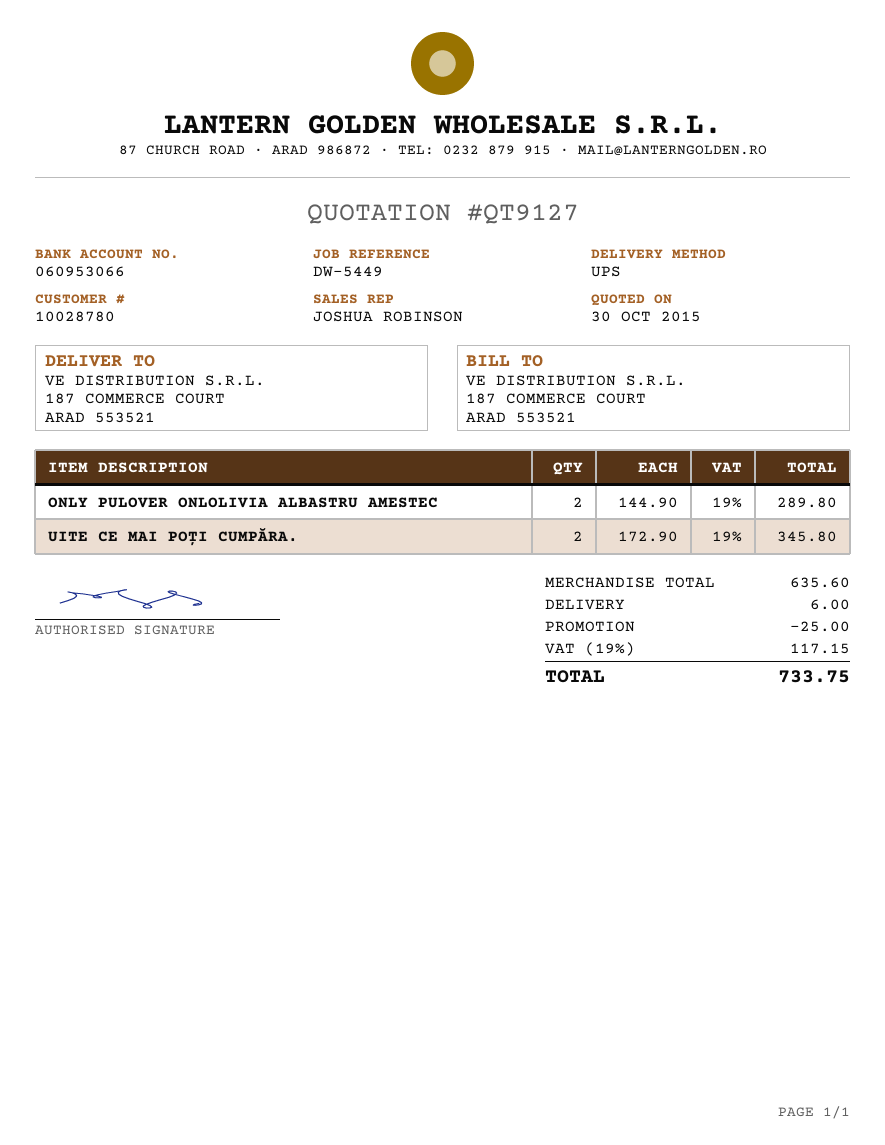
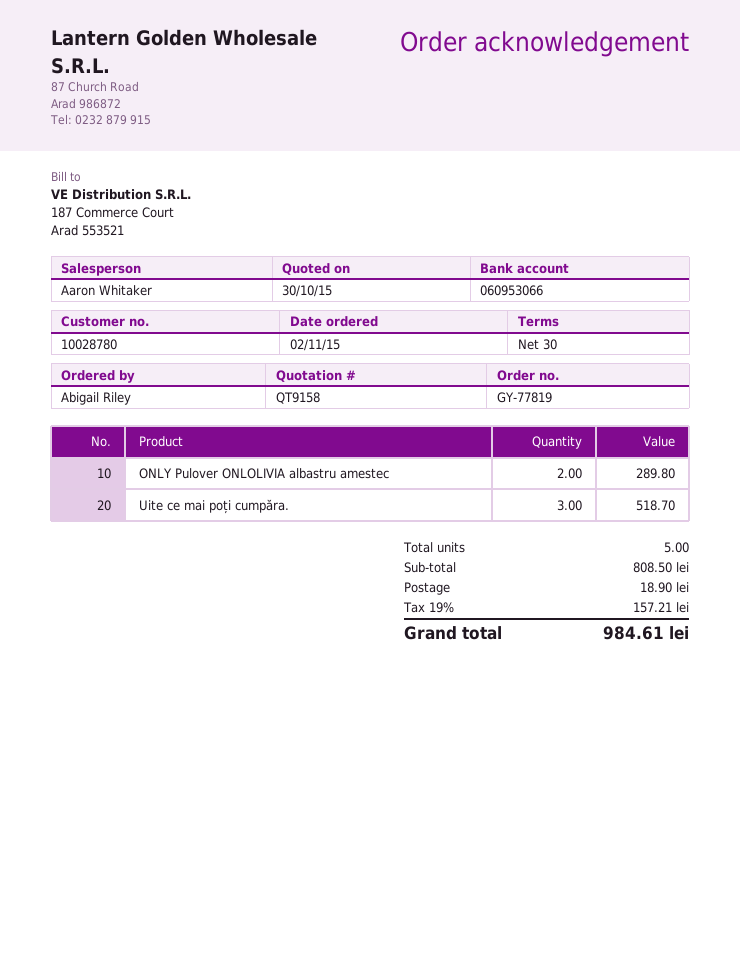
quote number: QT9127 -> QT9158
sales rep: JOSHUA ROBINSON -> Aaron Whitaker
UITE CE MAI POȚI CUMPĂRA.: 2 for 345.80 -> 3 for 518.70
subtotal: 635.60 -> 808.50
discount: 25.00 -> none
shipping: 6.00 -> 18.90
tax: 19% = 117.15 -> 19% = 157.21
total: 733.75 -> 984.61

